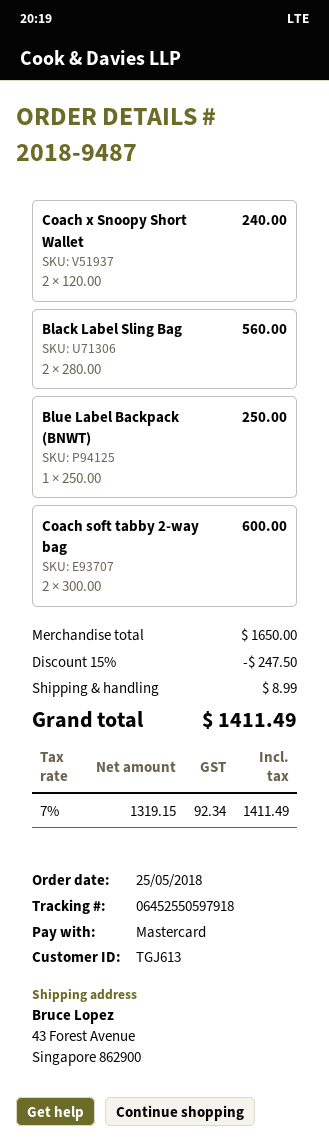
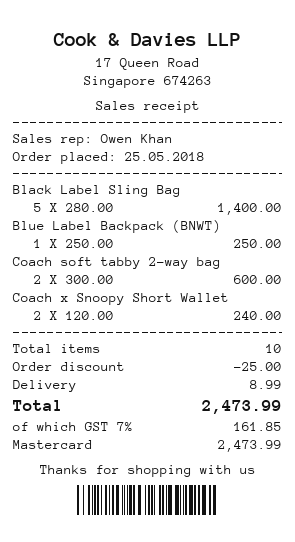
Black Label Sling Bag: 2 x 280.00 = 560.00 -> 5 x 280.00 = 1400.00
discount: 247.50 -> 25.00
tax: 7% = 92.34 -> 7% = 161.85
total: 1411.49 -> 2473.99

